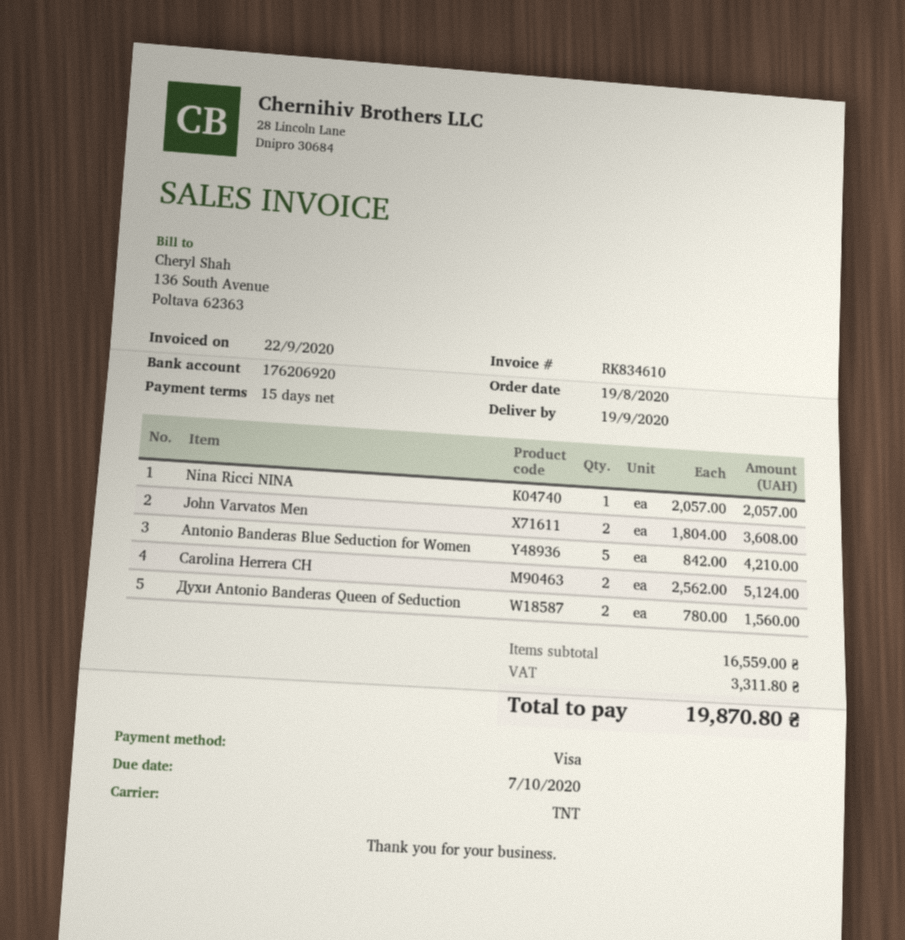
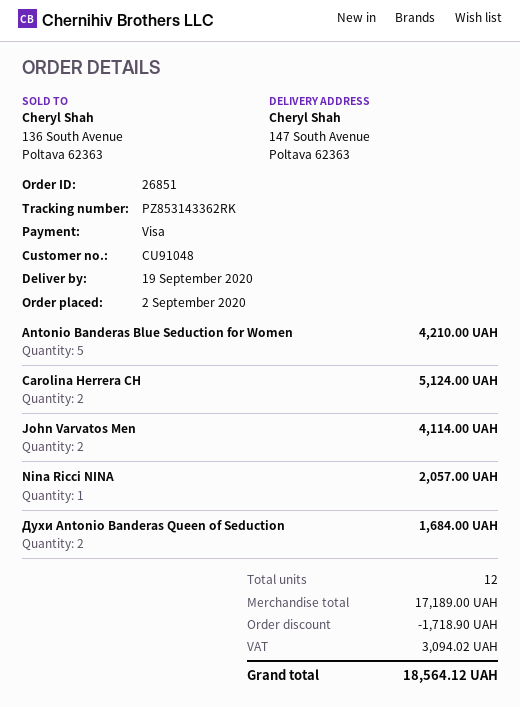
order date: 2020-08-19 -> 2020-09-02
John Varvatos Men: 2 for 3608.00 -> 2 for 4114.00
Духи Antonio Banderas Queen of Seduction: 2 for 1560.00 -> 2 for 1684.00
subtotal: 16559.00 -> 17189.00
discount: none -> 1718.90
tax: 3311.80 -> 3094.02
total: 19870.80 -> 18564.12

